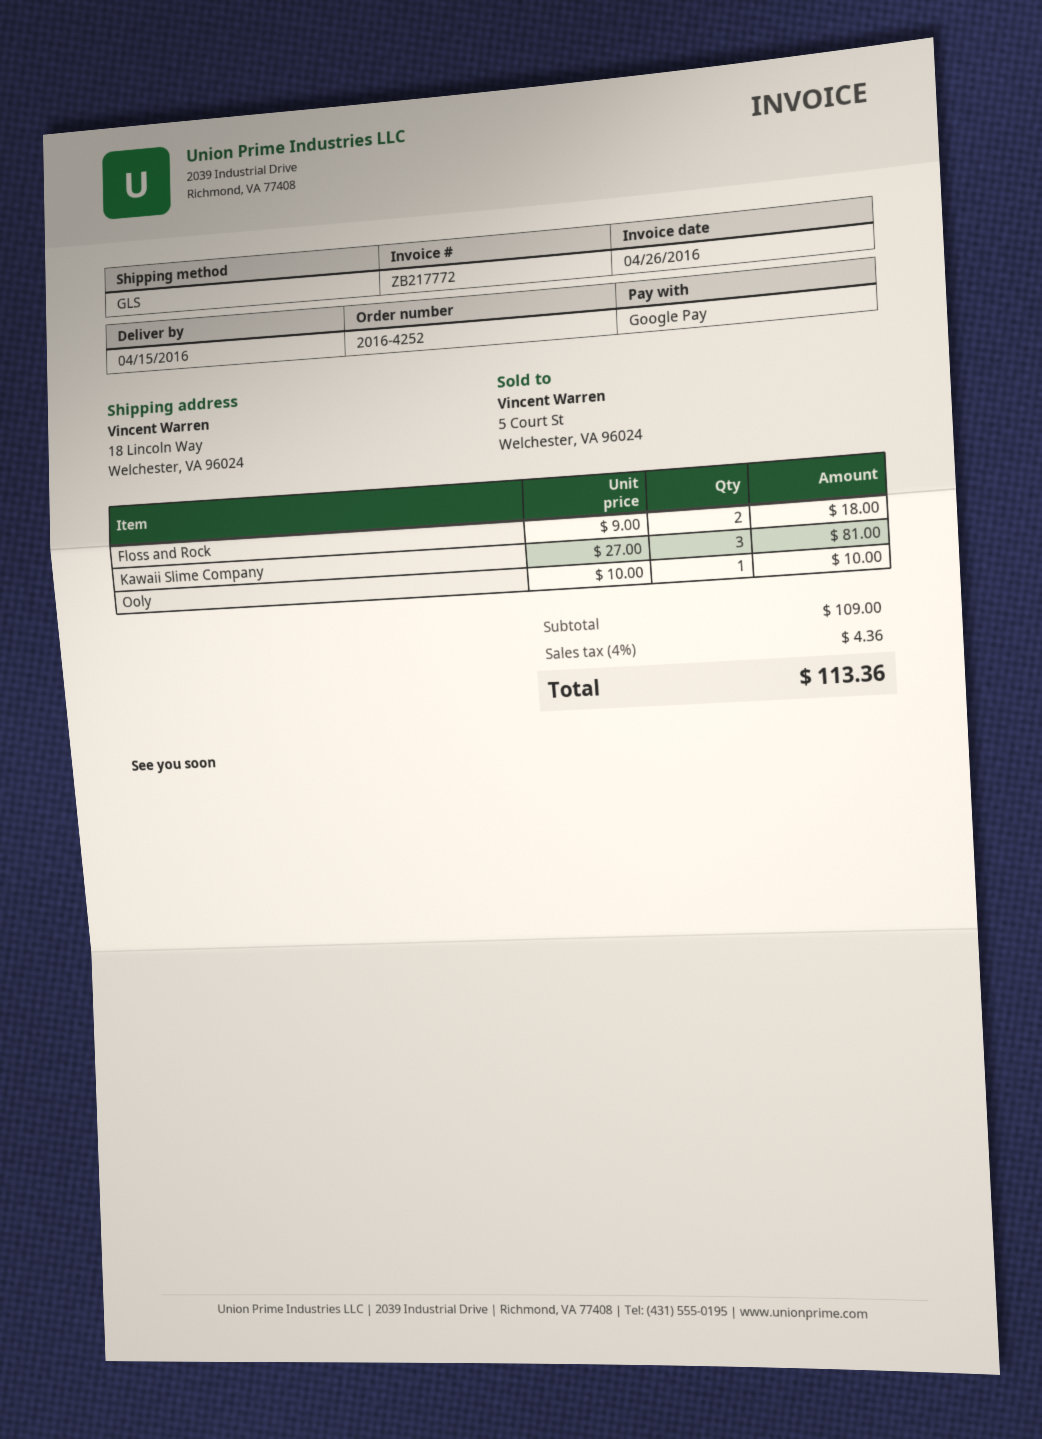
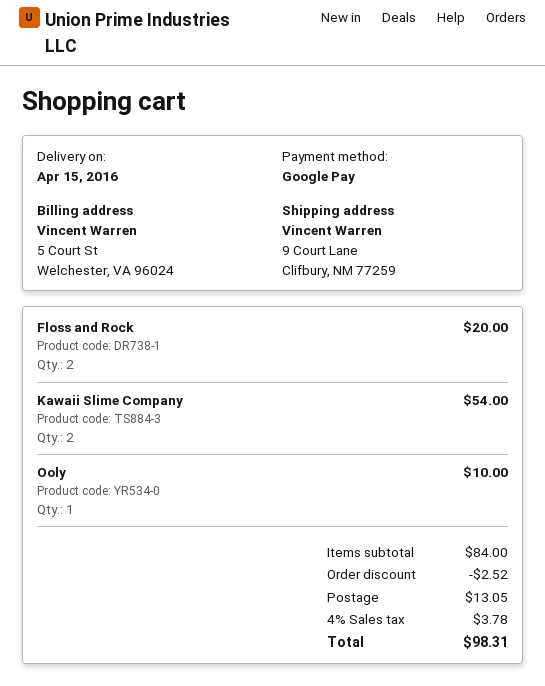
ship to: 18 Lincoln Way, Welchester, VA 96024 -> 9 Court Lane, Clifbury, NM 77259
Floss and Rock: 2 for 18.00 -> 2 for 20.00
Kawaii Slime Company: 3 for 81.00 -> 2 for 54.00
subtotal: 109.00 -> 84.00
discount: none -> 2.52
shipping: none -> 13.05
tax: 4% = 4.36 -> 4% = 3.78
total: 113.36 -> 98.31

